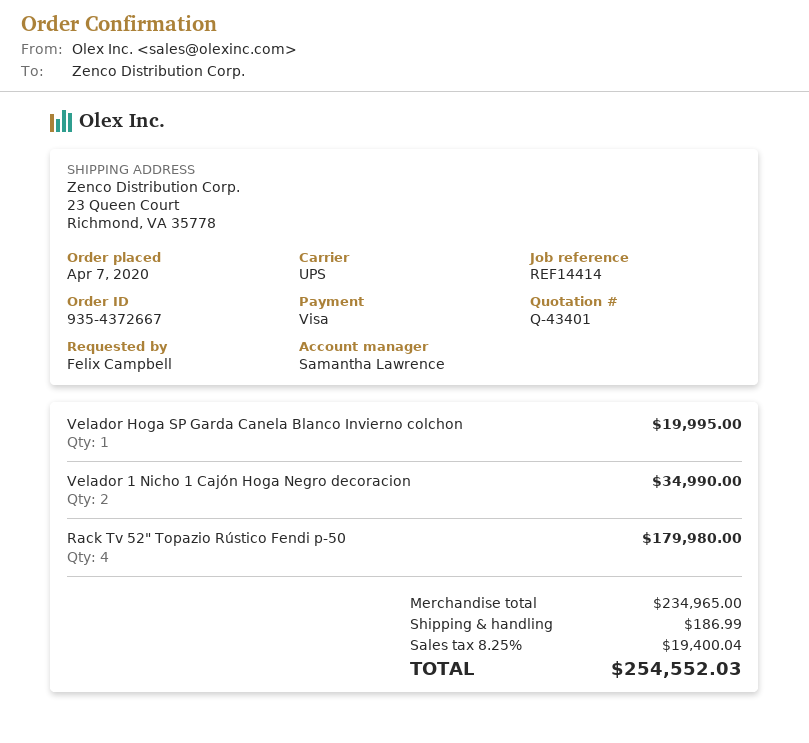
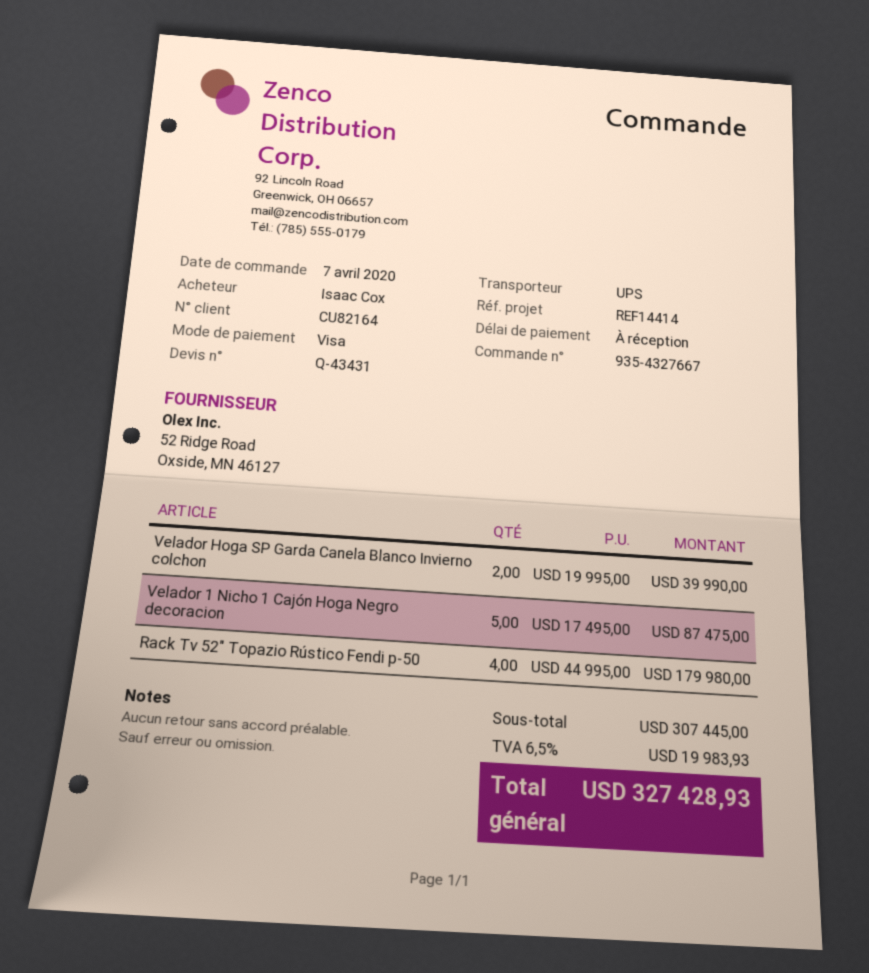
quote number: Q-43401 -> Q-43431
order number: 935-4372667 -> 935-4327667
ordered by: Felix Campbell -> Isaac Cox
Velador Hoga SP Garda Canela Blanco Invierno colchon: 1 for 19995.00 -> 2 for 39990.00
Velador 1 Nicho 1 Cajón Hoga Negro decoracion: 2 for 34990.00 -> 5 for 87475.00
subtotal: 234965.00 -> 307445.00
shipping: 186.99 -> none
tax: 8.25% = 19400.04 -> 6.5% = 19983.93
total: 254552.03 -> 327428.93

